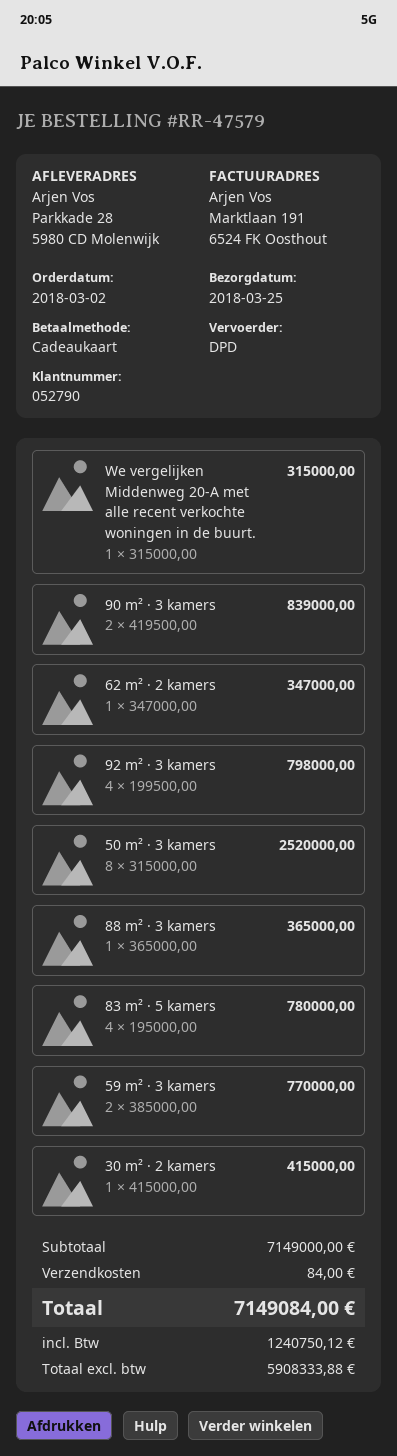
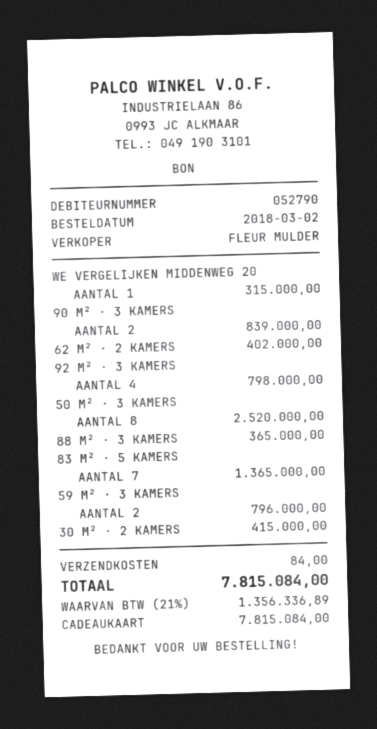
62 m² · 2 kamers: 1 for 347000.00 -> 1 for 402000.00
83 m² · 5 kamers: 4 for 780000.00 -> 7 for 1365000.00
59 m² · 3 kamers: 2 for 770000.00 -> 2 for 796000.00
tax: 1240750.12 -> 1356336.89
total: 7149084.00 -> 7815084.00

